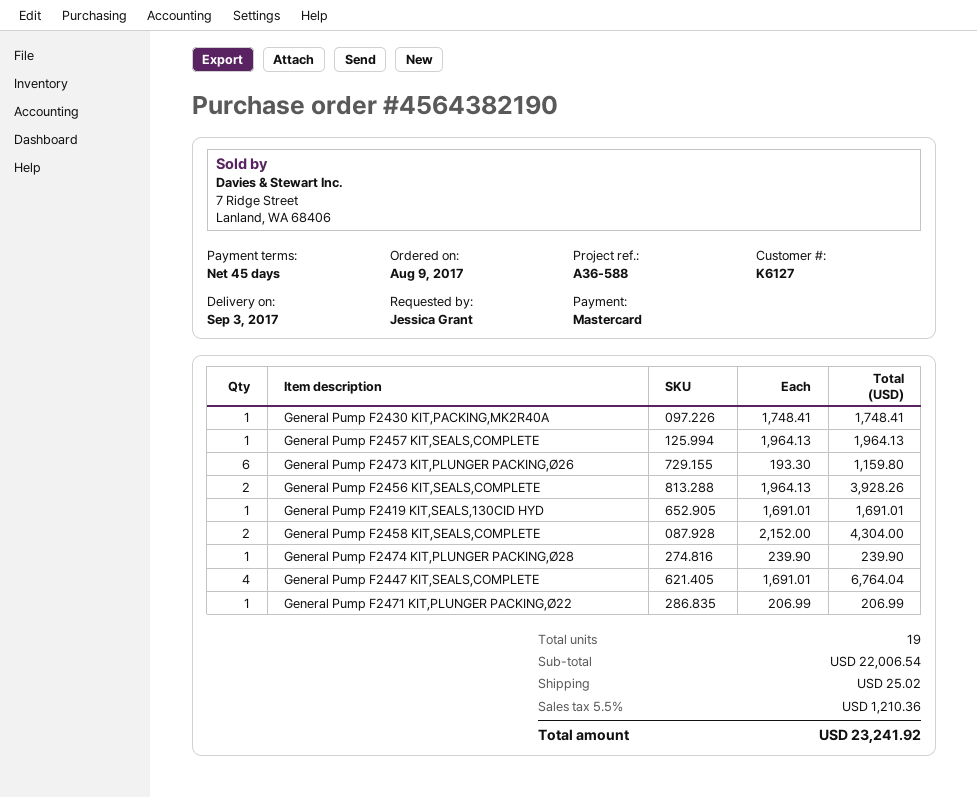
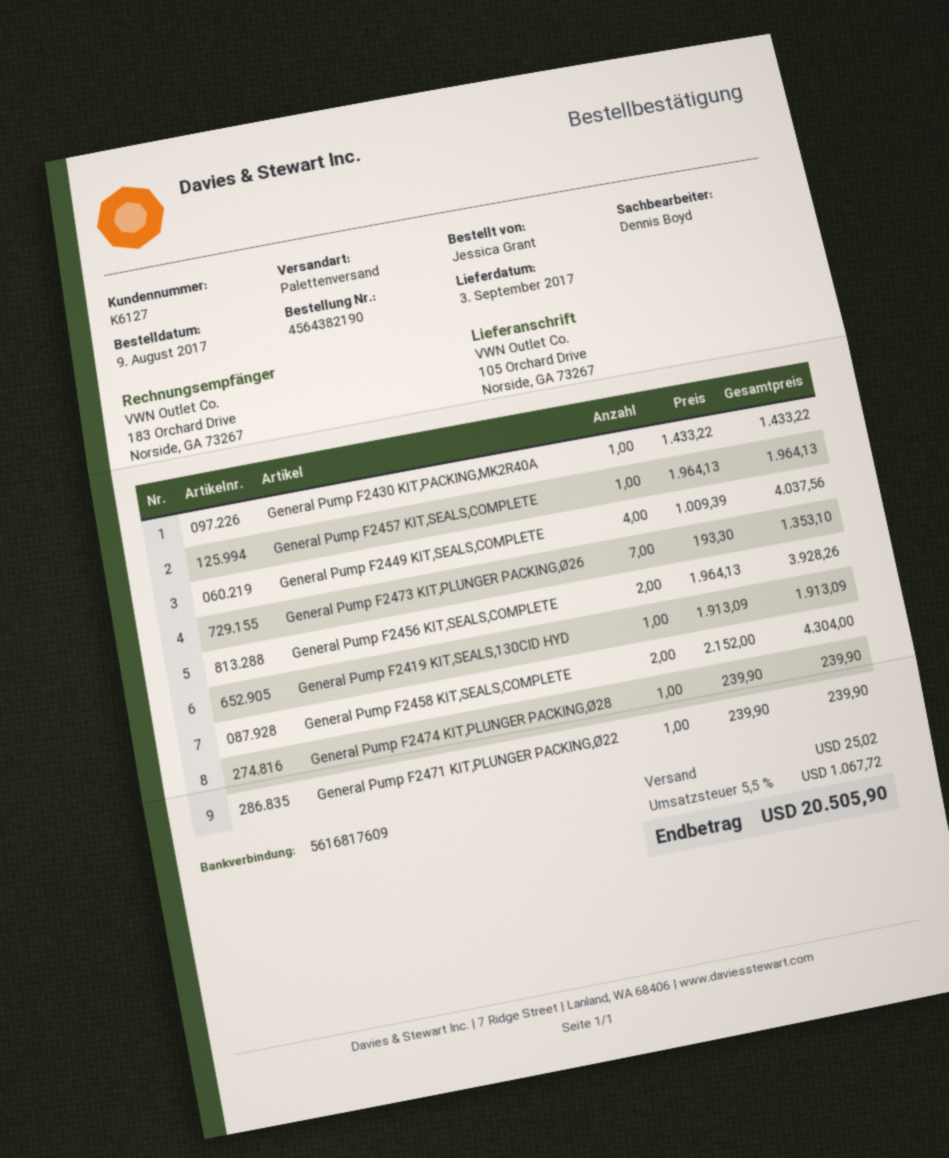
General Pump F2430 KIT,PACKING,MK2R40A: 1 x 1748.41 = 1748.41 -> 1 x 1433.22 = 1433.22
General Pump F2473 KIT,PLUNGER PACKING,Ø26: 6 x 193.30 = 1159.80 -> 7 x 193.30 = 1353.10
General Pump F2419 KIT,SEALS,130CID HYD: 1 x 1691.01 = 1691.01 -> 1 x 1913.09 = 1913.09
General Pump F2447 KIT,SEALS,COMPLETE: 4 x 1691.01 = 6764.04 -> none
General Pump F2471 KIT,PLUNGER PACKING,Ø22: 1 x 206.99 = 206.99 -> 1 x 239.90 = 239.90
General Pump F2449 KIT,SEALS,COMPLETE: none -> 4 x 1009.39 = 4037.56
tax: 5.5% = 1210.36 -> 5.5% = 1067.72
total: 23241.92 -> 20505.90

